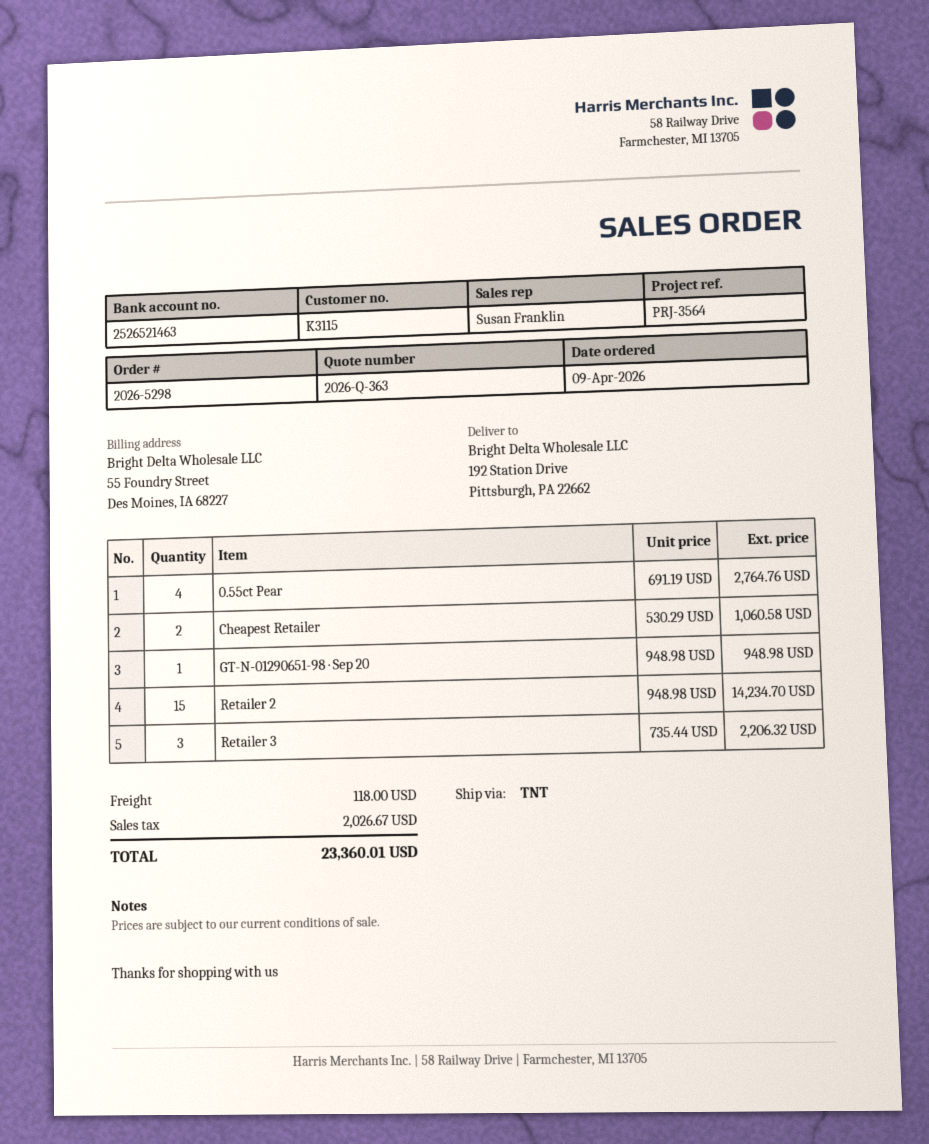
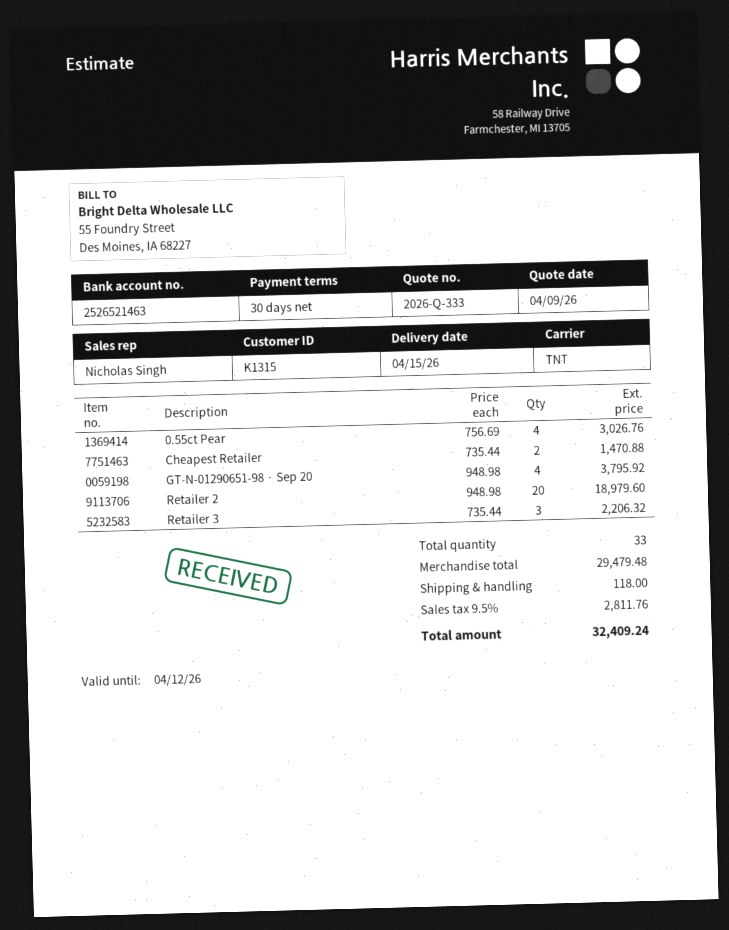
quote number: 2026-Q-363 -> 2026-Q-333
customer number: K3115 -> K1315
sales rep: Susan Franklin -> Nicholas Singh
0.55ct Pear: 4 x 691.19 = 2764.76 -> 4 x 756.69 = 3026.76
Cheapest Retailer: 2 x 530.29 = 1060.58 -> 2 x 735.44 = 1470.88
GT-N-01290651-98 · Sep 20: 1 x 948.98 = 948.98 -> 4 x 948.98 = 3795.92
Retailer 2: 15 x 948.98 = 14234.70 -> 20 x 948.98 = 18979.60
tax: 2026.67 -> 2811.76
total: 23360.01 -> 32409.24

